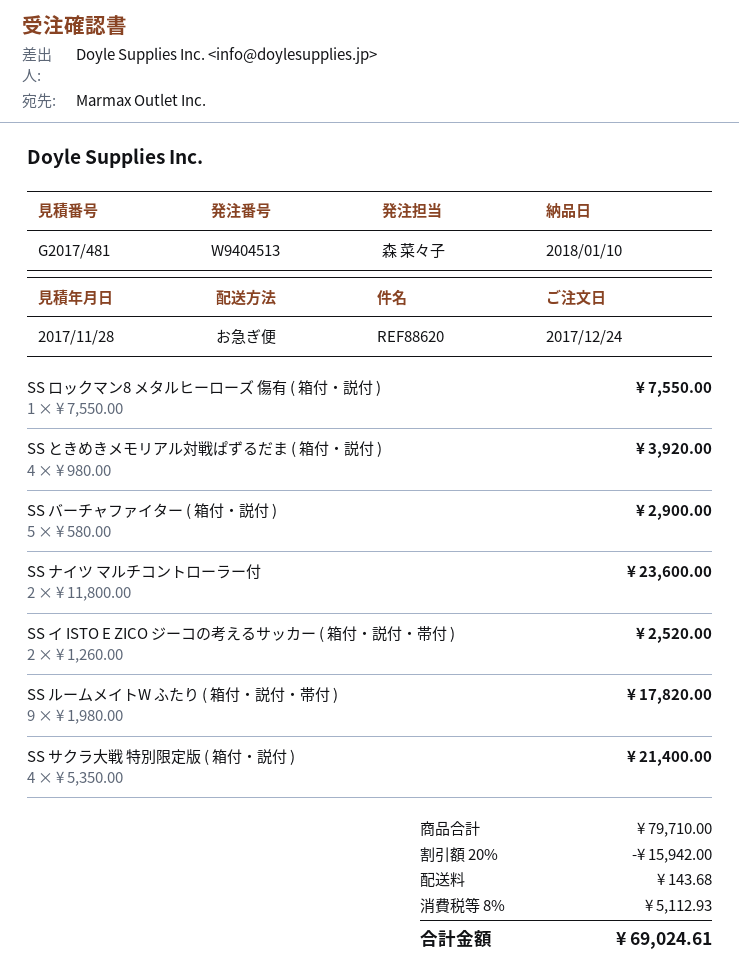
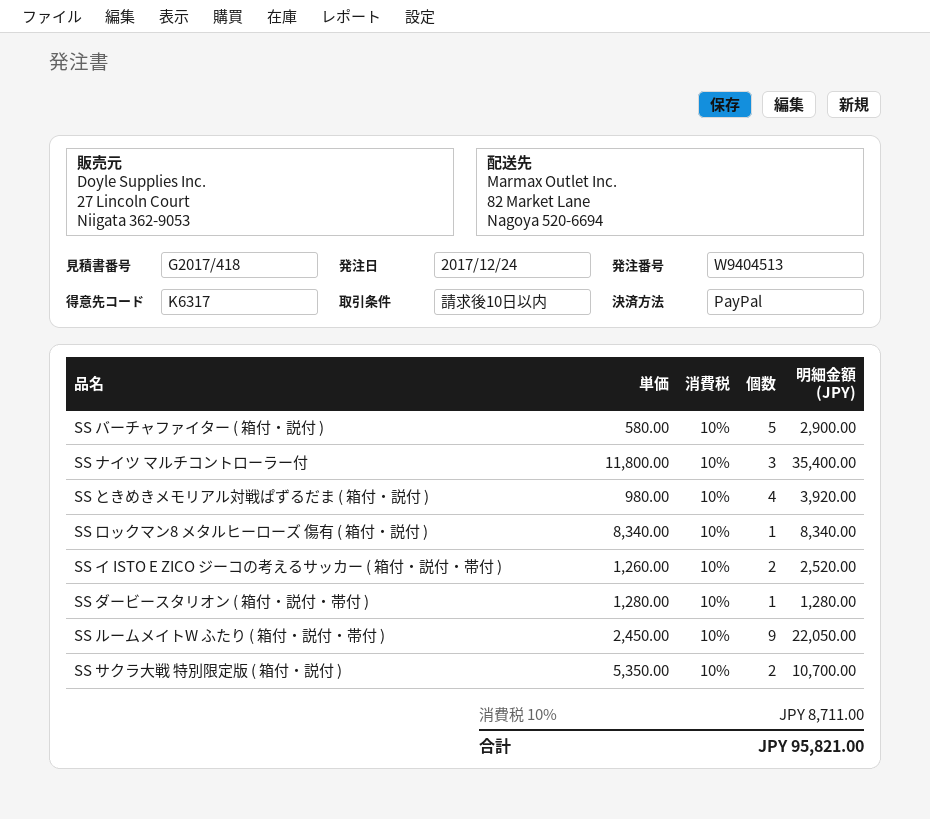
quote number: G2017/481 -> G2017/418
SS ロックマン8 メタルヒーローズ 傷有 ( 箱付・説付 ): 1 x 7550.00 = 7550.00 -> 1 x 8340.00 = 8340.00
SS ナイツ マルチコントローラー付: 2 x 11800.00 = 23600.00 -> 3 x 11800.00 = 35400.00
SS ルームメイトW ふたり ( 箱付・説付・帯付 ): 9 x 1980.00 = 17820.00 -> 9 x 2450.00 = 22050.00
SS サクラ大戦 特別限定版 ( 箱付・説付 ): 4 x 5350.00 = 21400.00 -> 2 x 5350.00 = 10700.00
SS ダービースタリオン ( 箱付・説付・帯付 ): none -> 1 x 1280.00 = 1280.00
discount: 20% = 15942.00 -> none
shipping: 143.68 -> none
tax: 8% = 5112.93 -> 10% = 8711.00
total: 69024.61 -> 95821.00

